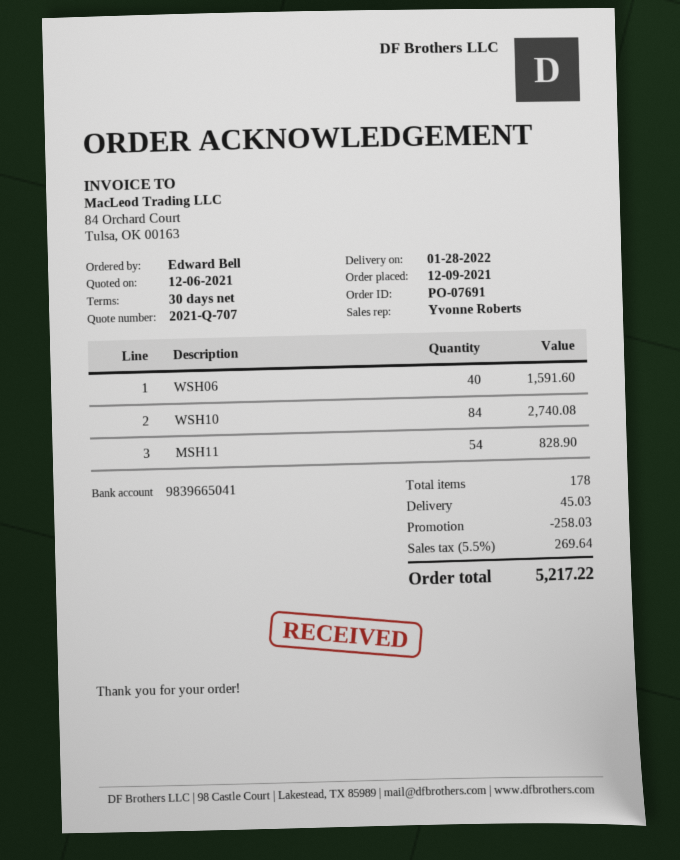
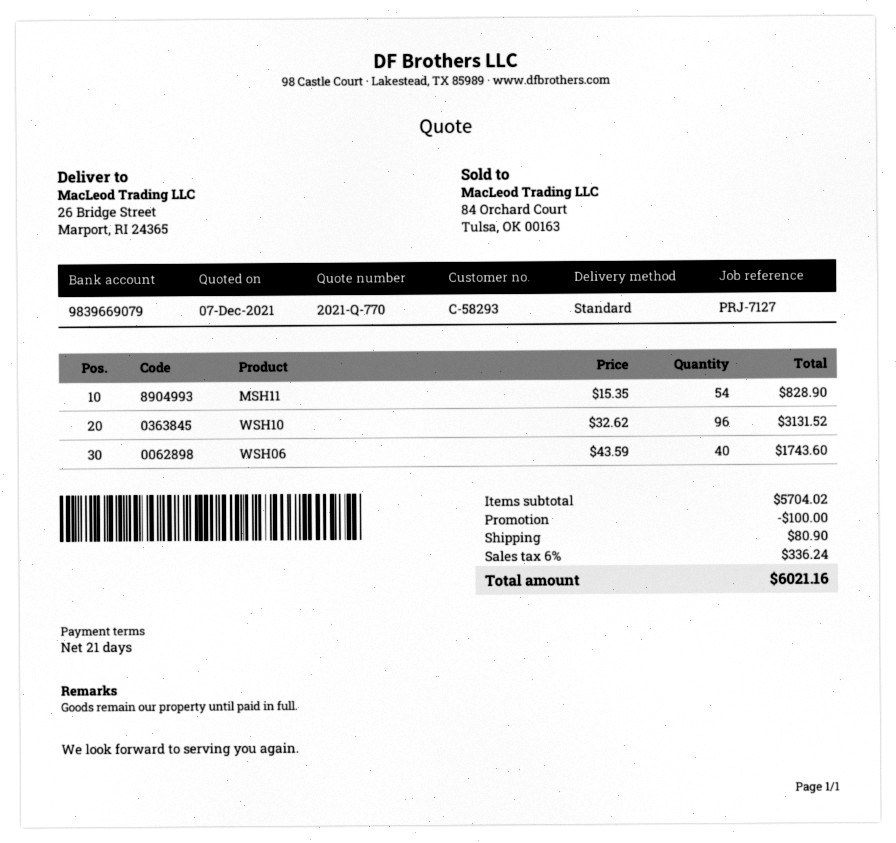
quote number: 2021-Q-707 -> 2021-Q-770
quote date: 2021-12-06 -> 2021-12-07
payment terms: 30 days -> 21 days
bank account: 9839665041 -> 9839669079
WSH06: 40 for 1591.60 -> 40 for 1743.60
WSH10: 84 for 2740.08 -> 96 for 3131.52
discount: 258.03 -> 100.00
shipping: 45.03 -> 80.90
tax: 5.5% = 269.64 -> 6% = 336.24
total: 5217.22 -> 6021.16

